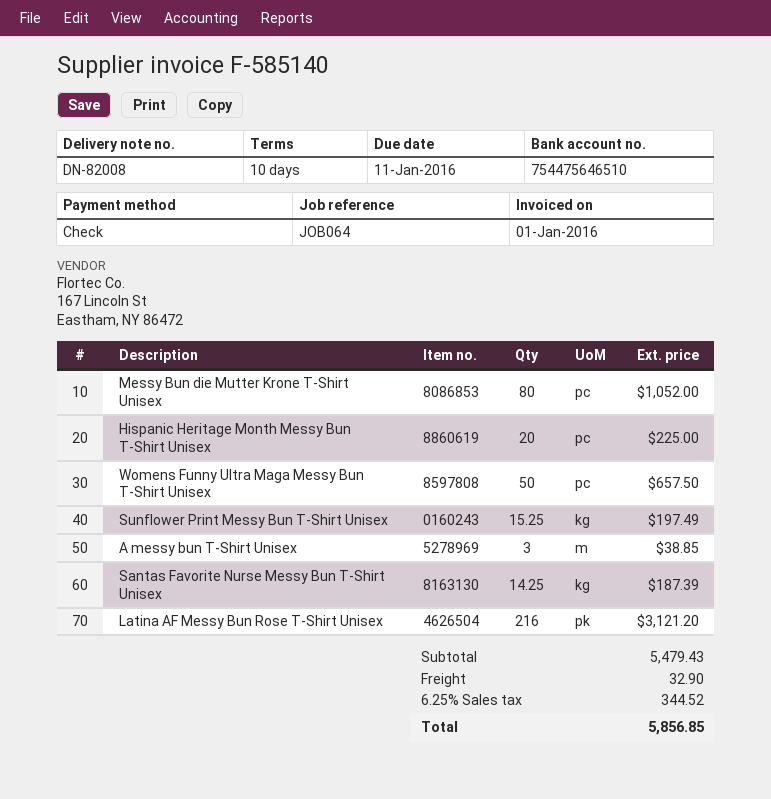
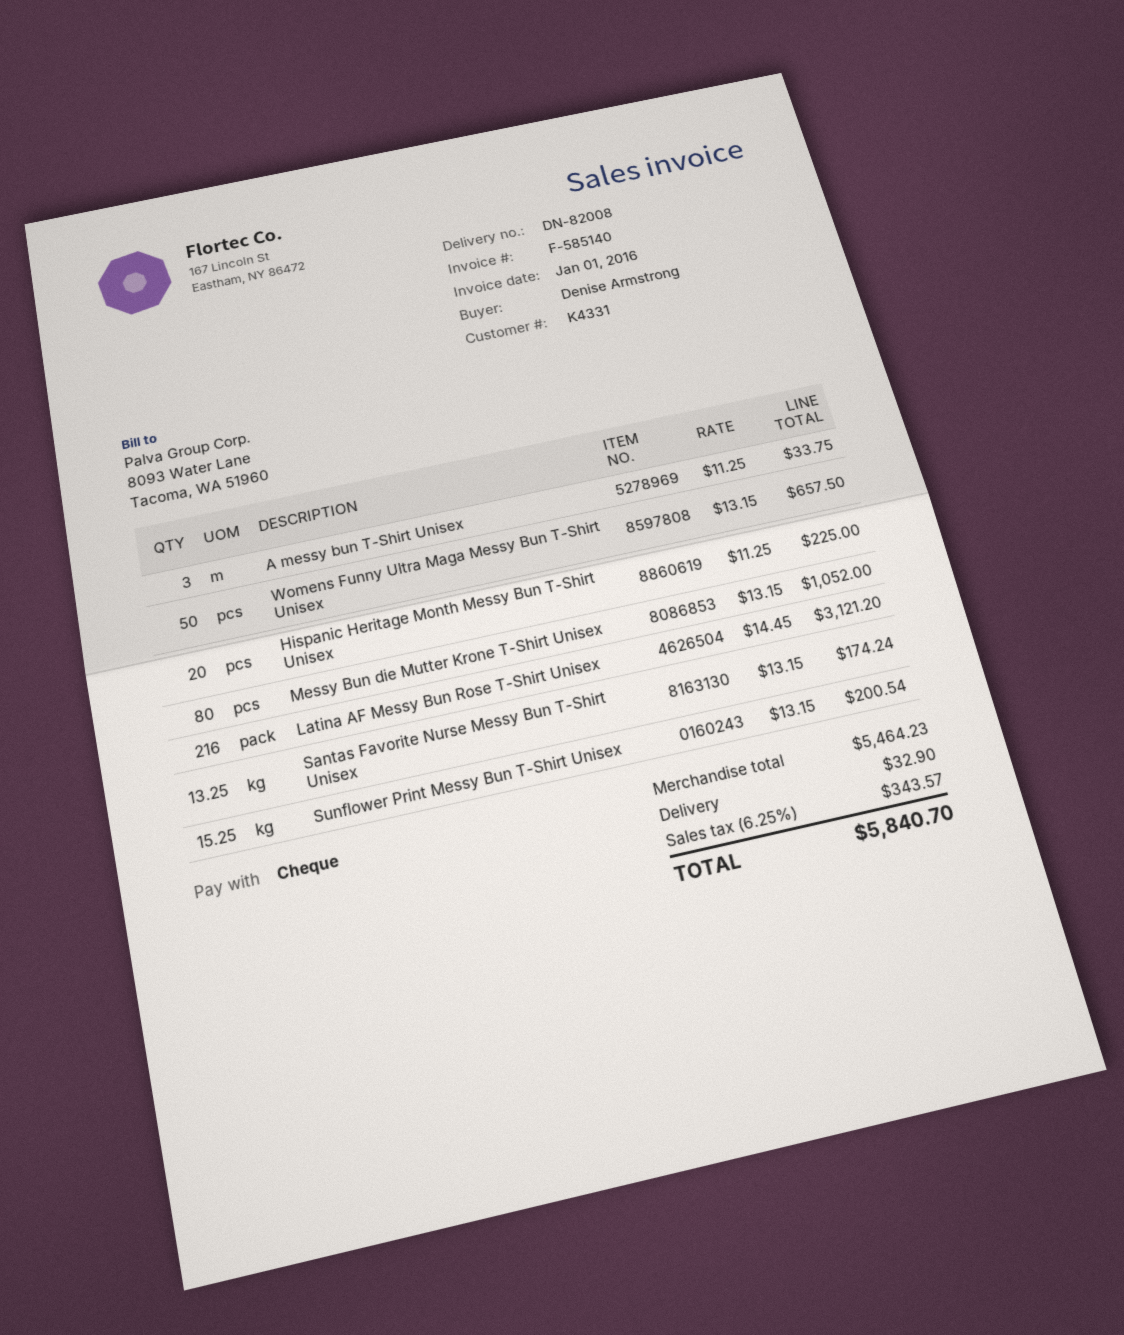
Sunflower Print Messy Bun T-Shirt Unisex: 15.25 for 197.49 -> 15.25 for 200.54
A messy bun T-Shirt Unisex: 3 for 38.85 -> 3 for 33.75
Santas Favorite Nurse Messy Bun T-Shirt Unisex: 14.25 for 187.39 -> 13.25 for 174.24
subtotal: 5479.43 -> 5464.23
tax: 6.25% = 344.52 -> 6.25% = 343.57
total: 5856.85 -> 5840.70

